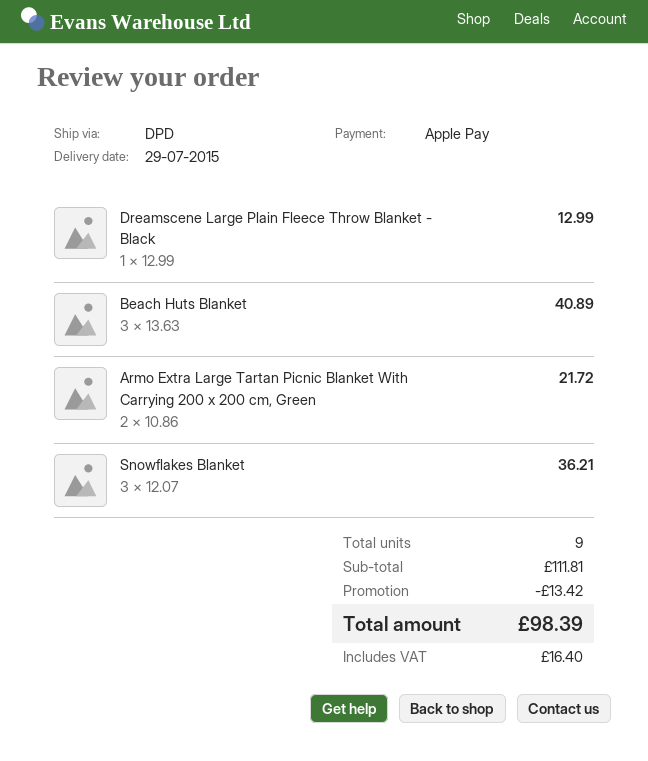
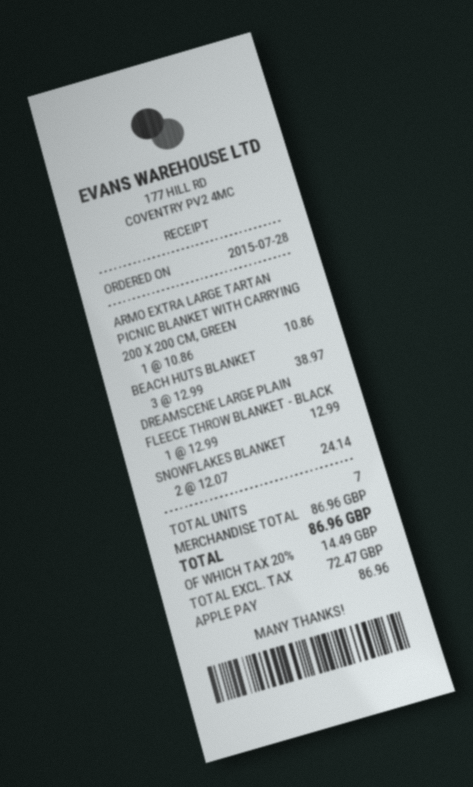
Beach Huts Blanket: 3 x 13.63 = 40.89 -> 3 x 12.99 = 38.97
Armo Extra Large Tartan Picnic Blanket With Carrying 200 x 200 cm, Green: 2 x 10.86 = 21.72 -> 1 x 10.86 = 10.86
Snowflakes Blanket: 3 x 12.07 = 36.21 -> 2 x 12.07 = 24.14
total quantity: 9 -> 7
subtotal: 111.81 -> 86.96
discount: 13.42 -> none
tax: 16.40 -> 14.49
total: 98.39 -> 86.96

